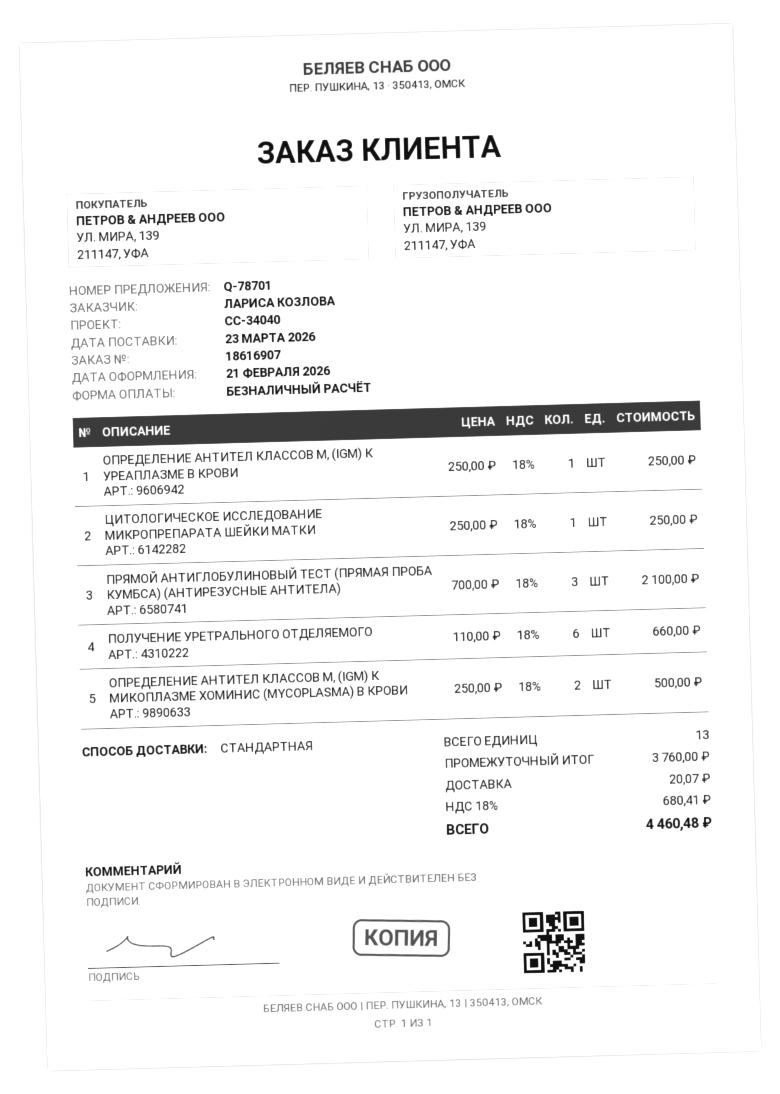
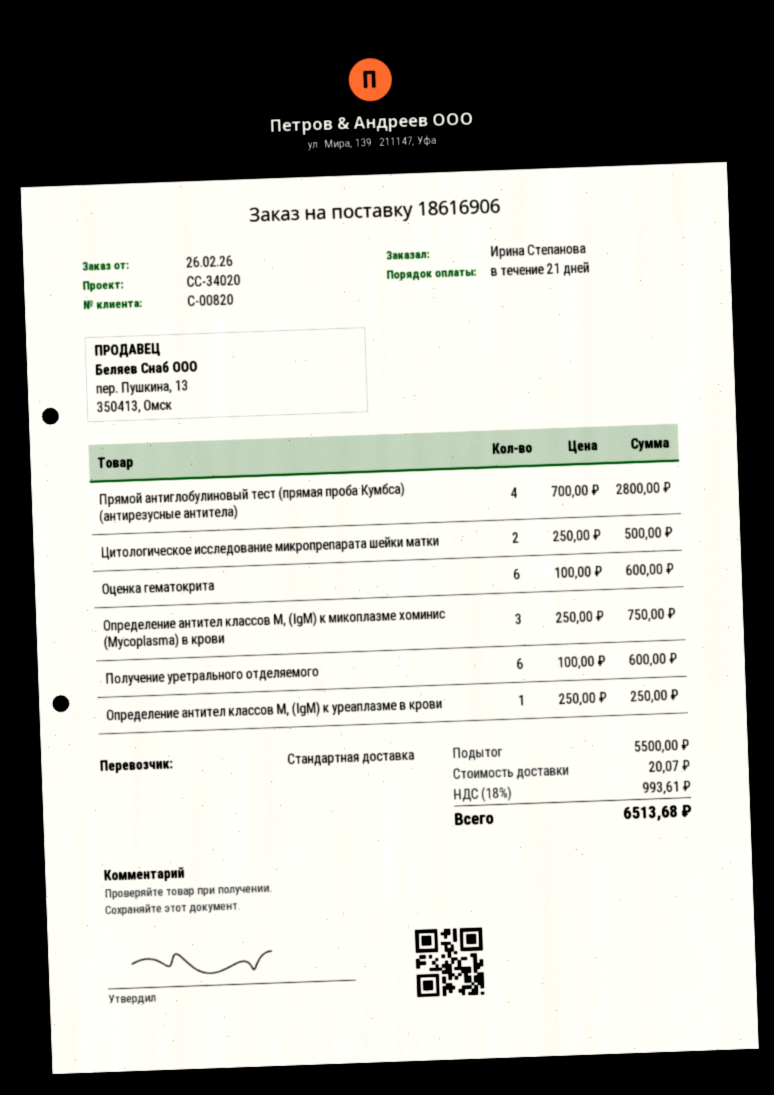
order number: 18616907 -> 18616906
order date: 2026-02-21 -> 2026-02-26
reference: CC-34040 -> CC-34020
ordered by: ЛАРИСА КОЗЛОВА -> Ирина Степанова
ЦИТОЛОГИЧЕСКОЕ ИССЛЕДОВАНИЕ МИКРОПРЕПАРАТА ШЕЙКИ МАТКИ: 1 x 250.00 = 250.00 -> 2 x 250.00 = 500.00
ПРЯМОЙ АНТИГЛОБУЛИНОВЫЙ ТЕСТ (ПРЯМАЯ ПРОБА КУМБСА) (АНТИРЕЗУСНЫЕ АНТИТЕЛА): 3 x 700.00 = 2100.00 -> 4 x 700.00 = 2800.00
ПОЛУЧЕНИЕ УРЕТРАЛЬНОГО ОТДЕЛЯЕМОГО: 6 x 110.00 = 660.00 -> 6 x 100.00 = 600.00
ОПРЕДЕЛЕНИЕ АНТИТЕЛ КЛАССОВ М, (IGM) К МИКОПЛАЗМЕ ХОМИНИС (MYCOPLASMA) В КРОВИ: 2 x 250.00 = 500.00 -> 3 x 250.00 = 750.00
Оценка гематокрита: none -> 6 x 100.00 = 600.00
subtotal: 3760.00 -> 5500.00
tax: 18% = 680.41 -> 18% = 993.61
total: 4460.48 -> 6513.68

